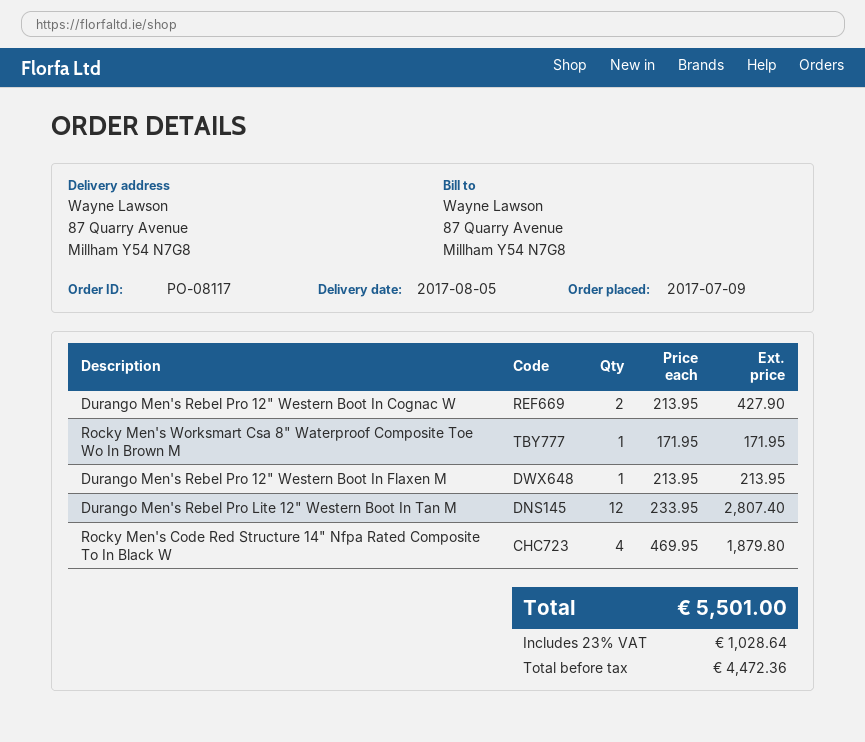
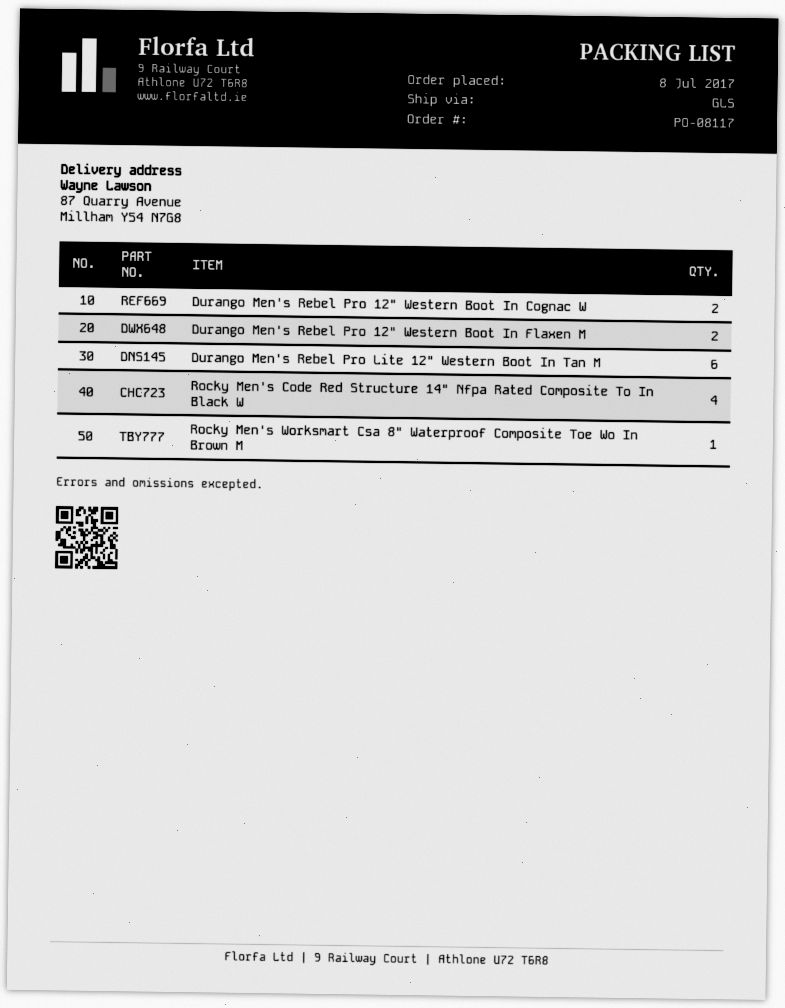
order date: 2017-07-09 -> 2017-07-08
Durango Men's Rebel Pro 12" Western Boot In Flaxen M: 1 -> 2
Durango Men's Rebel Pro Lite 12" Western Boot In Tan M: 12 -> 6

